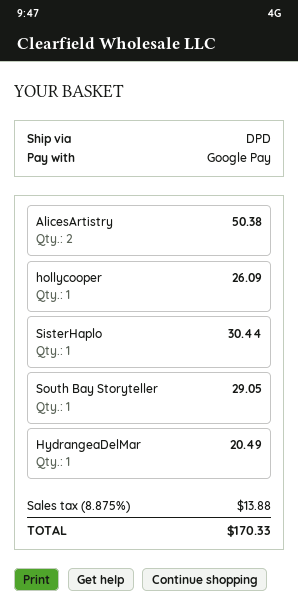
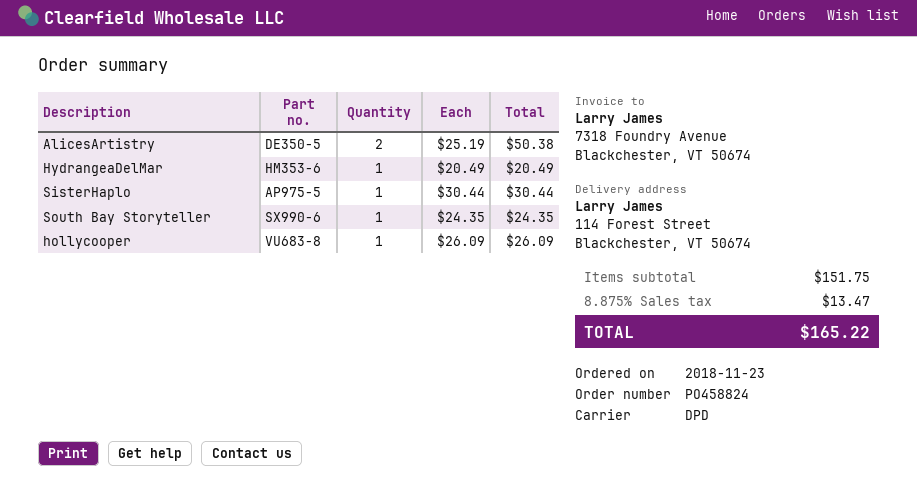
South Bay Storyteller: 1 for 29.05 -> 1 for 24.35
tax: 8.875% = 13.88 -> 8.875% = 13.47
total: 170.33 -> 165.22

